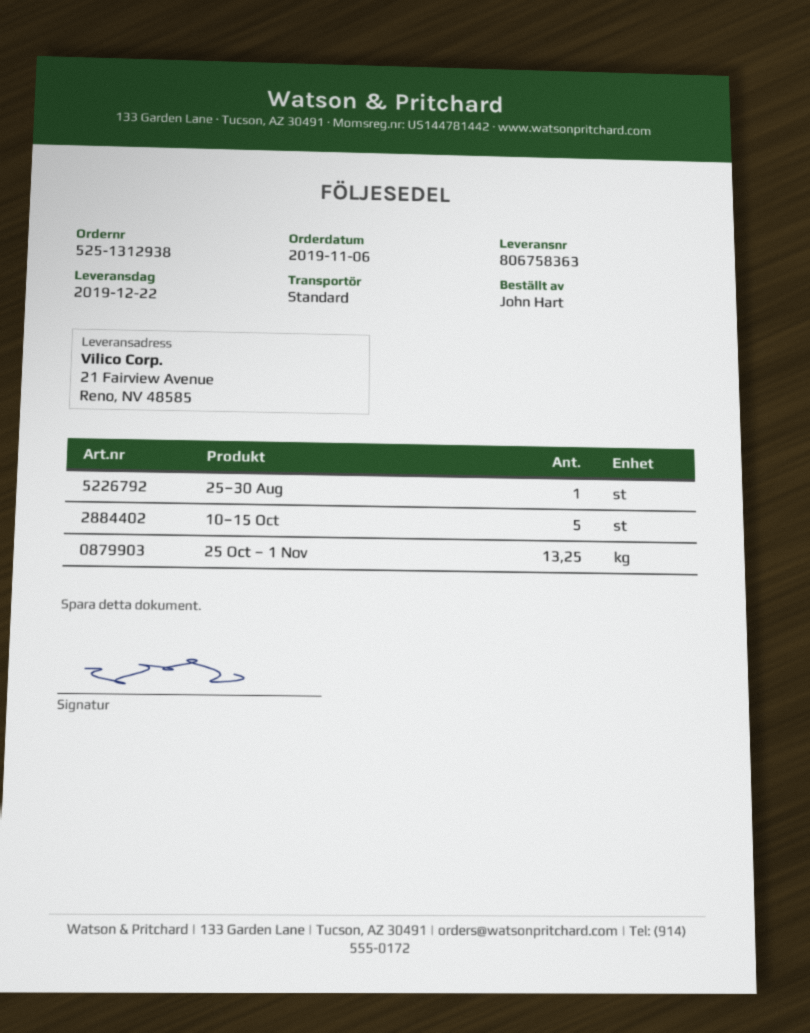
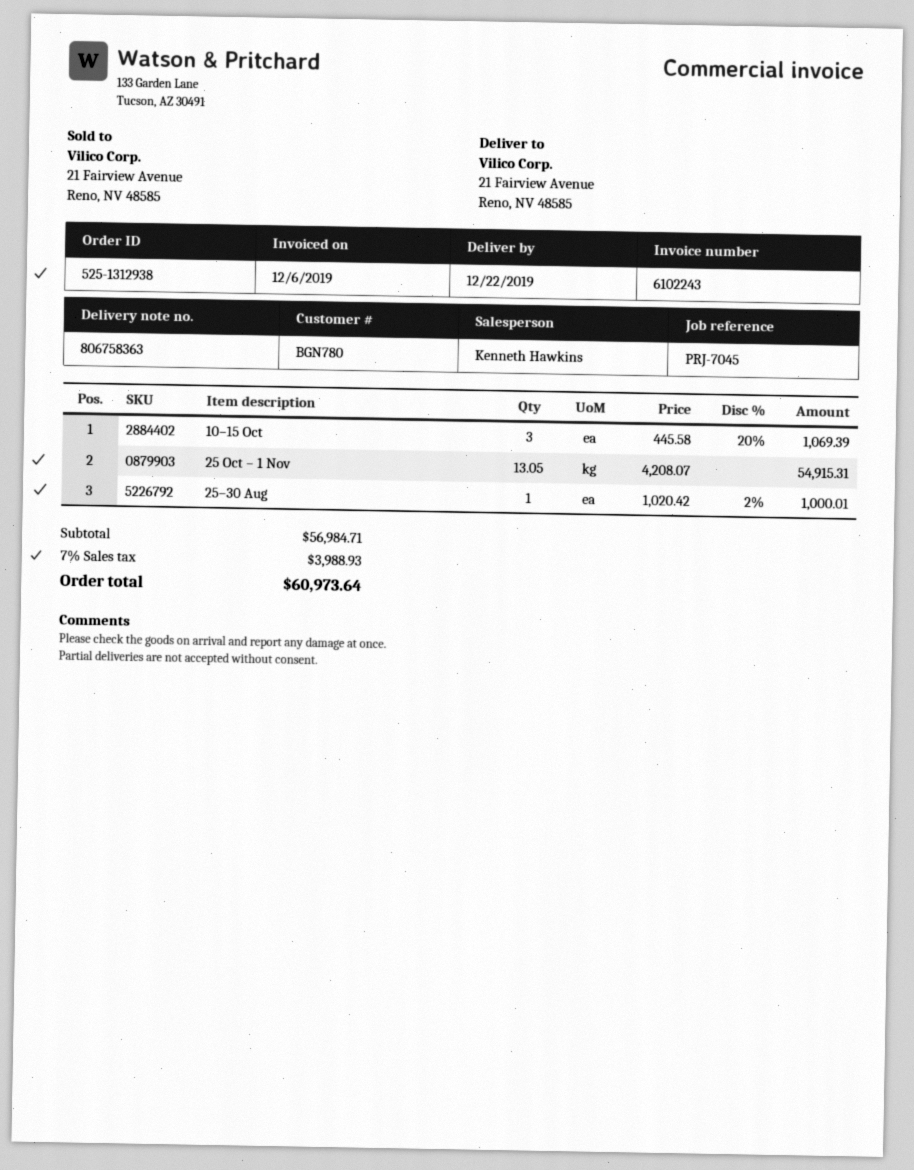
10–15 Oct: 5 -> 3
25 Oct – 1 Nov: 13.25 -> 13.05

